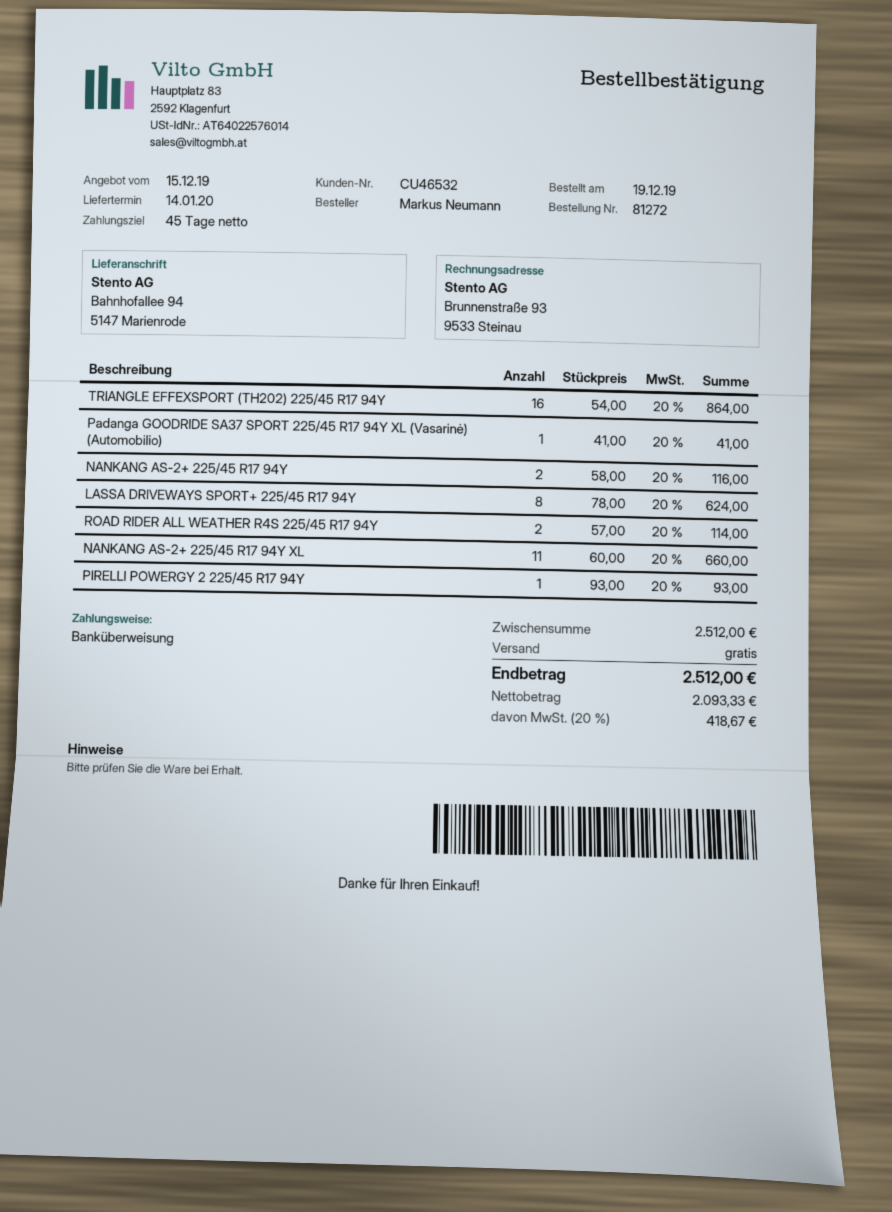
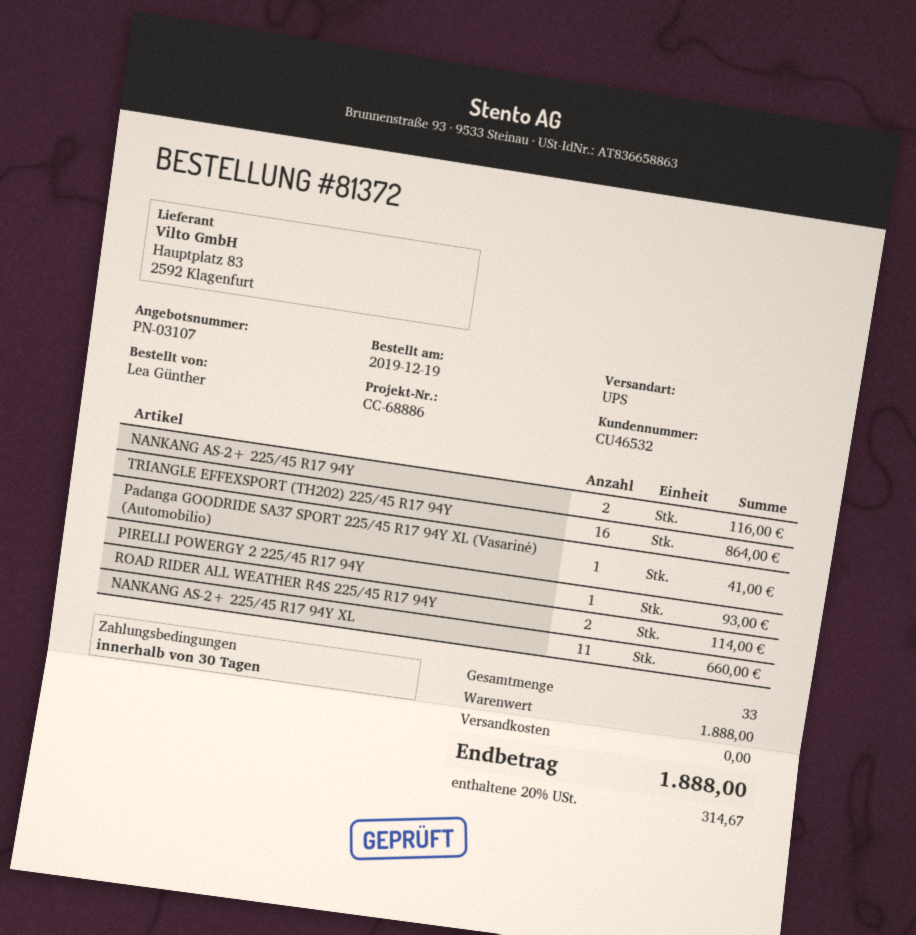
order number: 81272 -> 81372
payment terms: 45 days -> 30 days
ordered by: Markus Neumann -> Lea Günther
LASSA DRIVEWAYS SPORT+ 225/45 R17 94Y: 8 for 624.00 -> none
subtotal: 2512.00 -> 1888.00
tax: 20% = 418.67 -> 20% = 314.67
total: 2512.00 -> 1888.00

